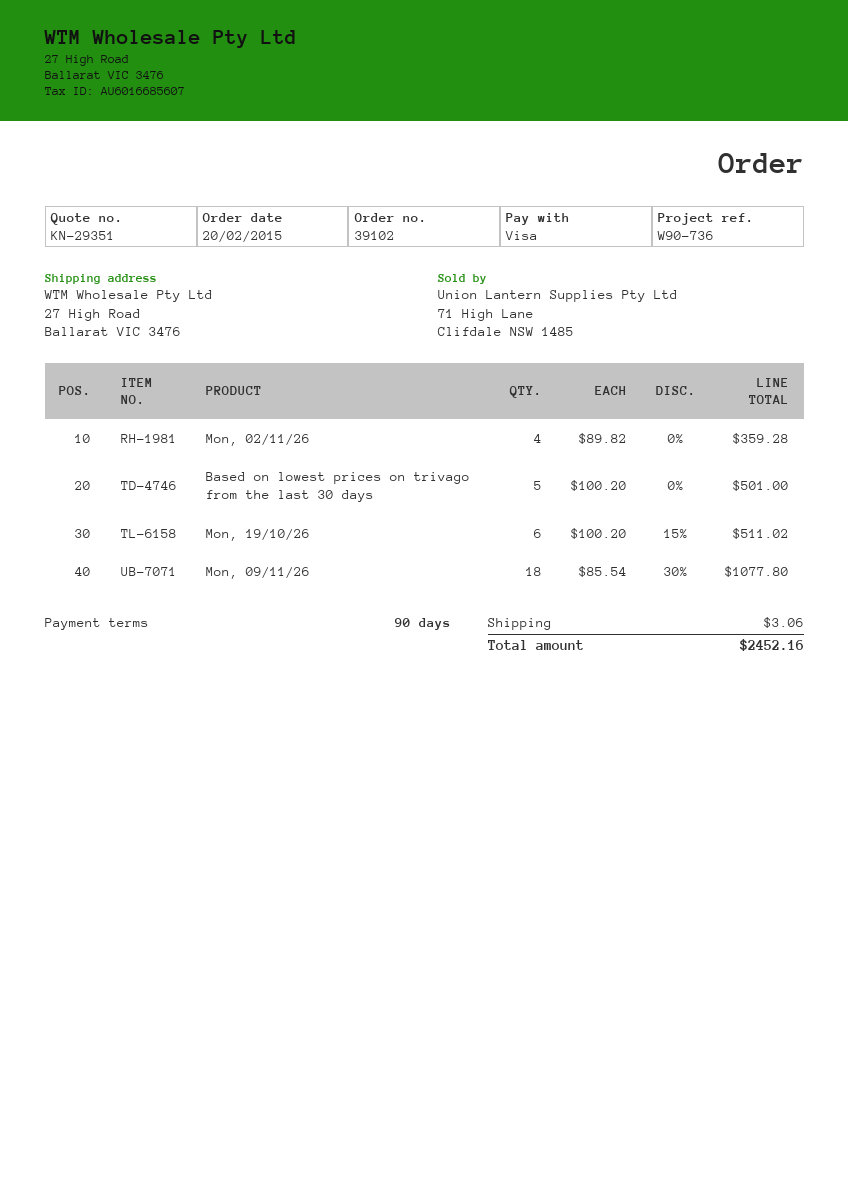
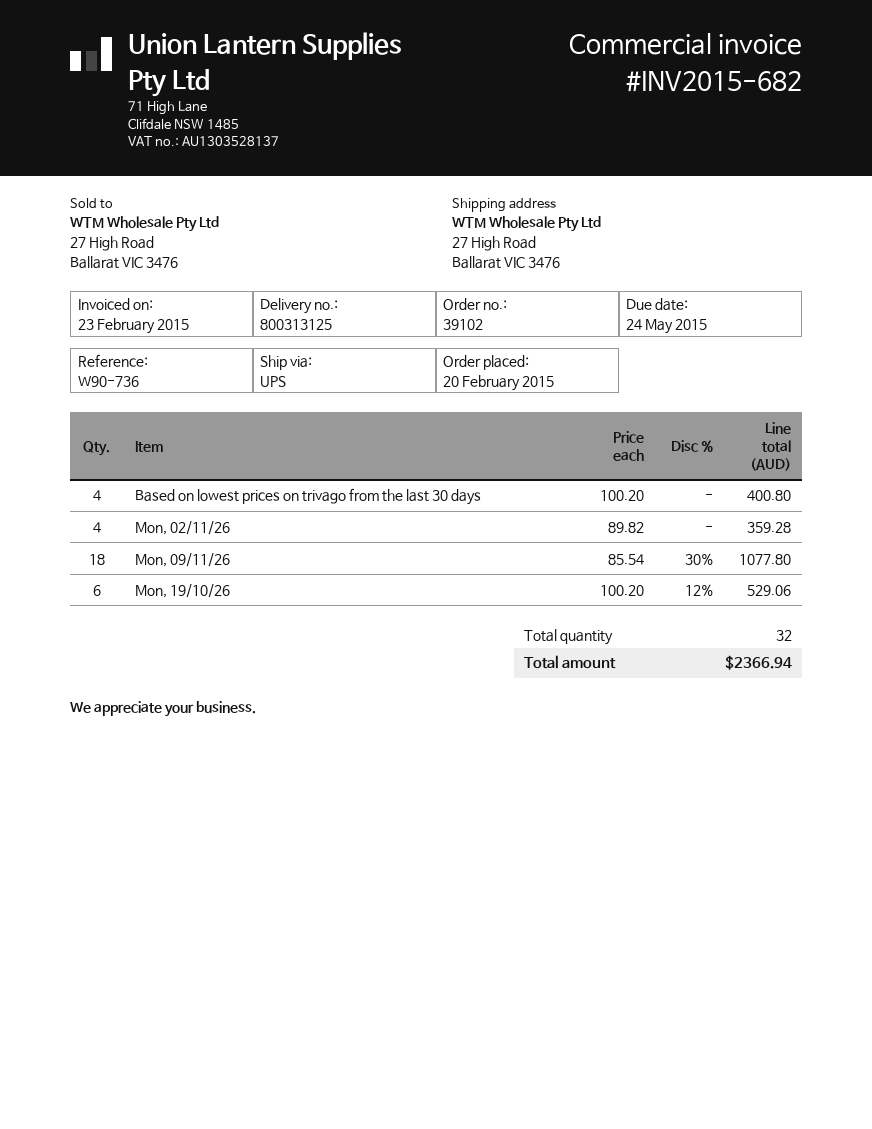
Based on lowest prices on trivago from the last 30 days: 5 x 100.20 = 501.00 -> 4 x 100.20 = 400.80
Mon, 19/10/26: 6 x 100.20 - 15% = 511.02 -> 6 x 100.20 - 12% = 529.06
shipping: 3.06 -> none
total: 2452.16 -> 2366.94

